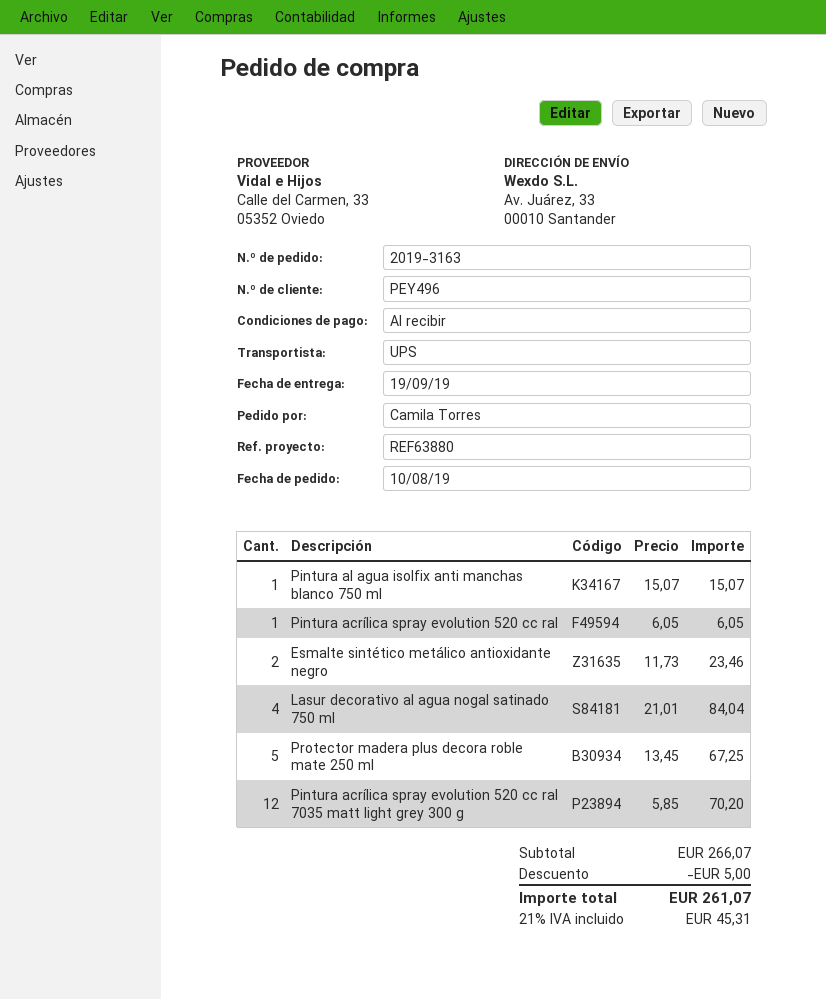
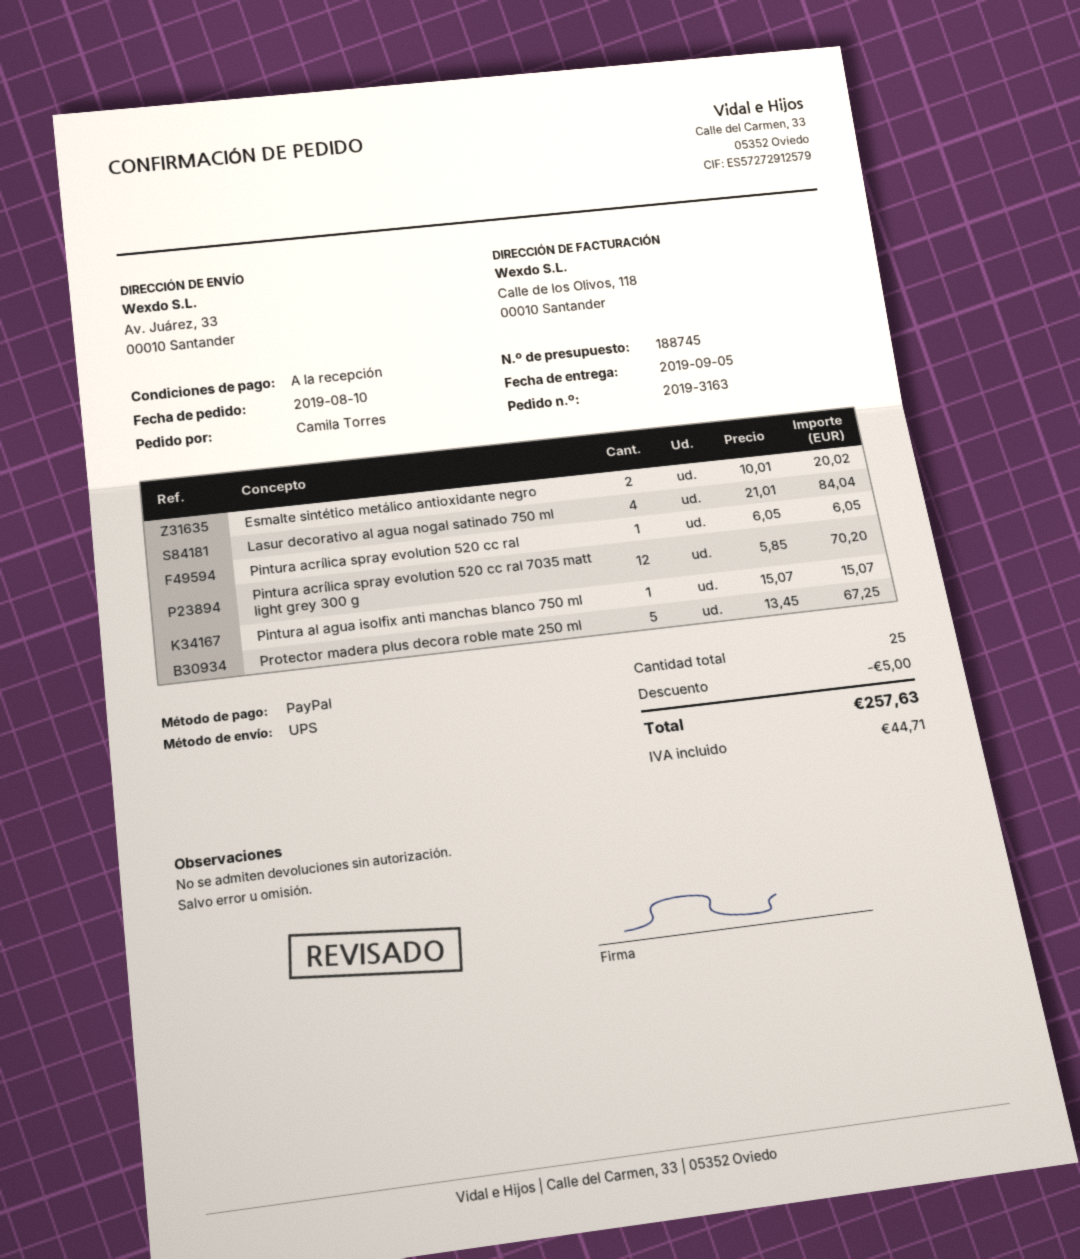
delivery date: 2019-09-19 -> 2019-09-05
Esmalte sintético metálico antioxidante negro: 2 x 11.73 = 23.46 -> 2 x 10.01 = 20.02
tax: 45.31 -> 44.71
total: 261.07 -> 257.63

